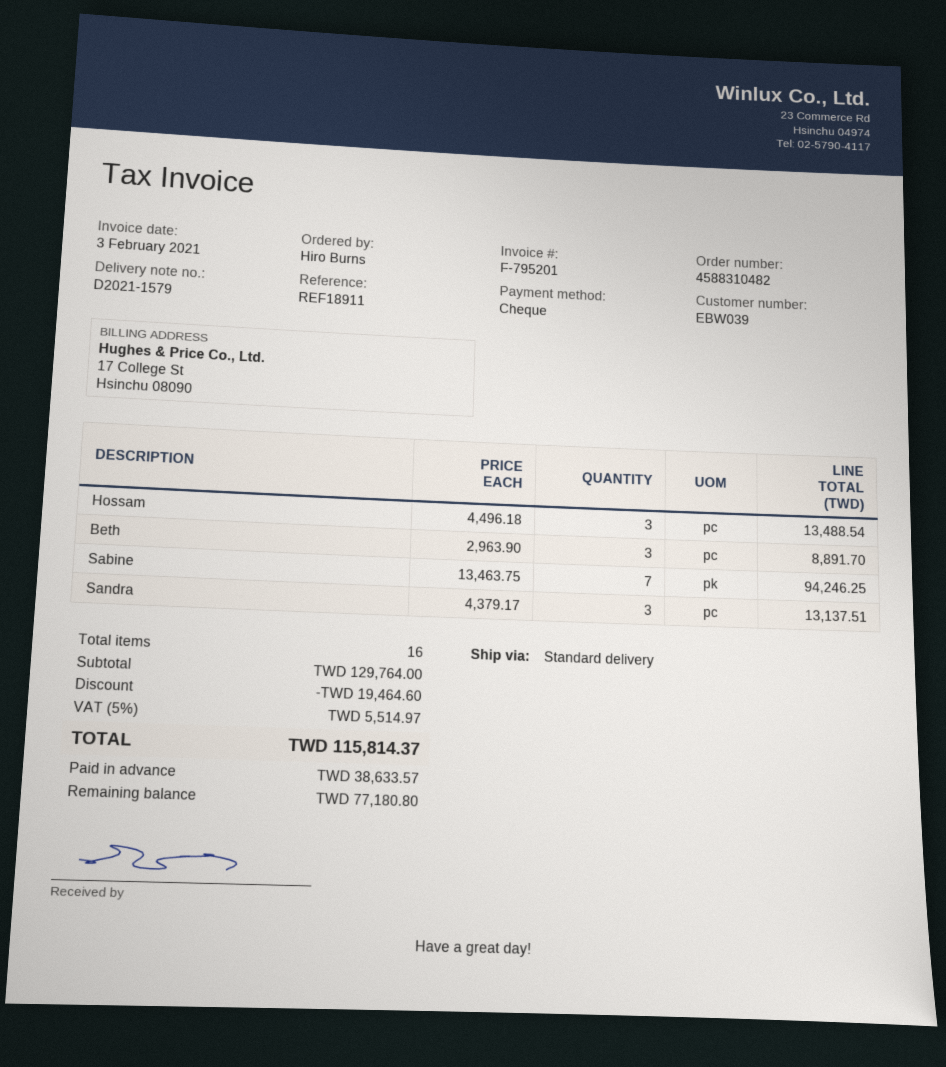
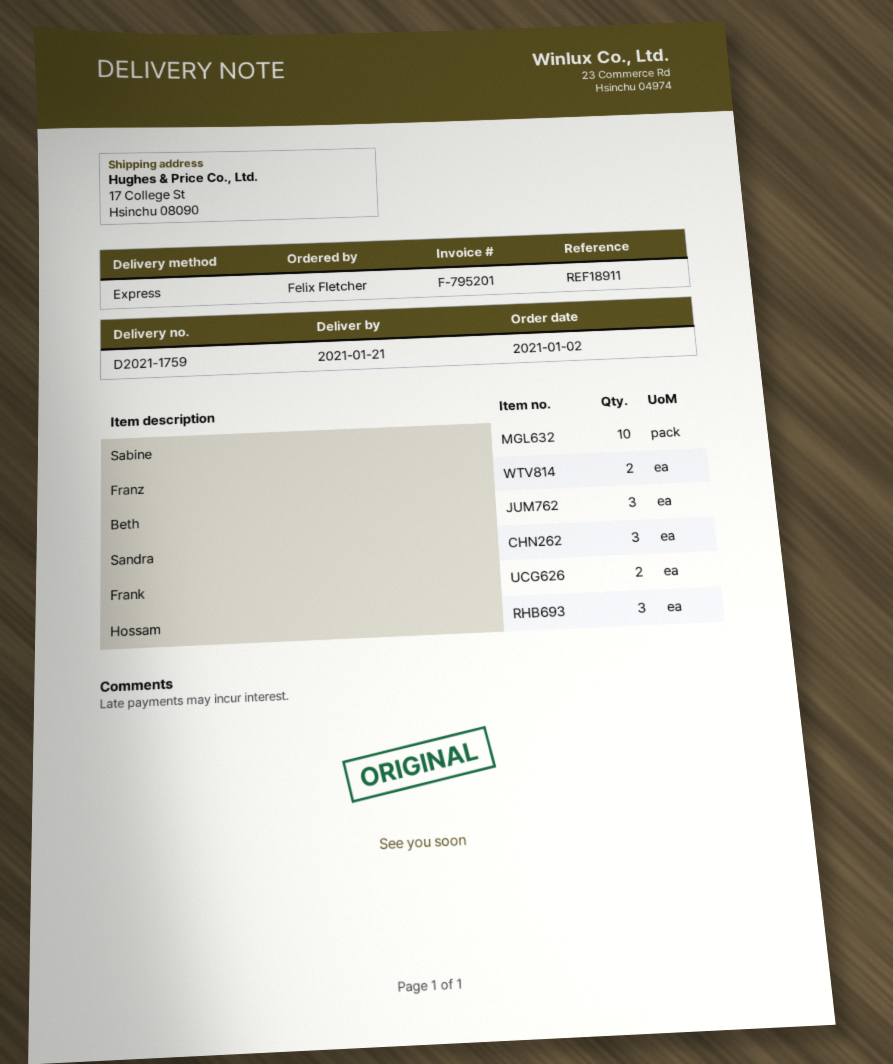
delivery note number: D2021-1579 -> D2021-1759
ordered by: Hiro Burns -> Felix Fletcher
shipping method: standard -> express
Sabine: 7 -> 10
Franz: none -> 2
Frank: none -> 2

